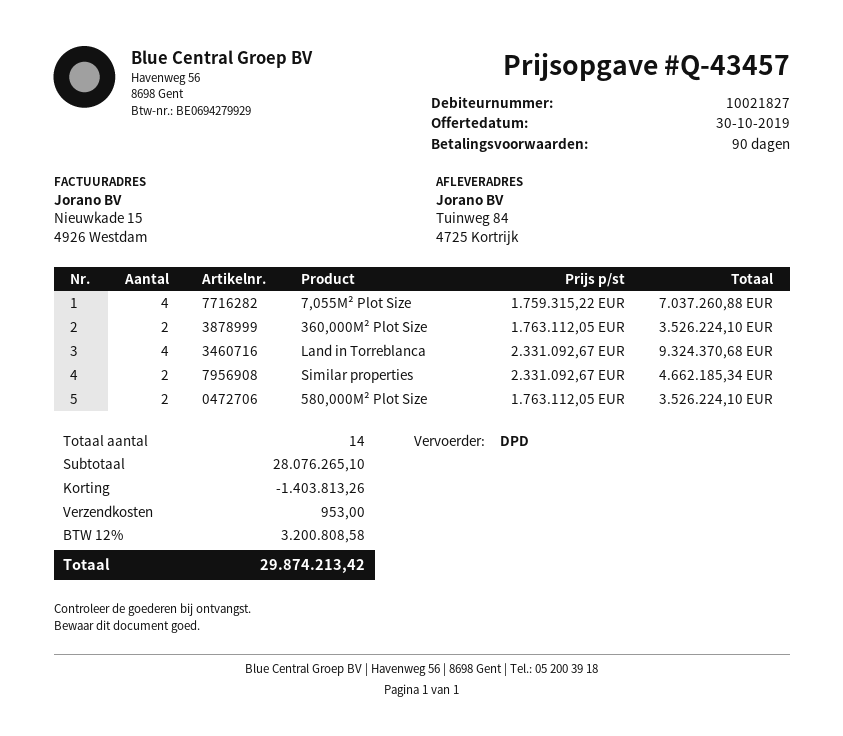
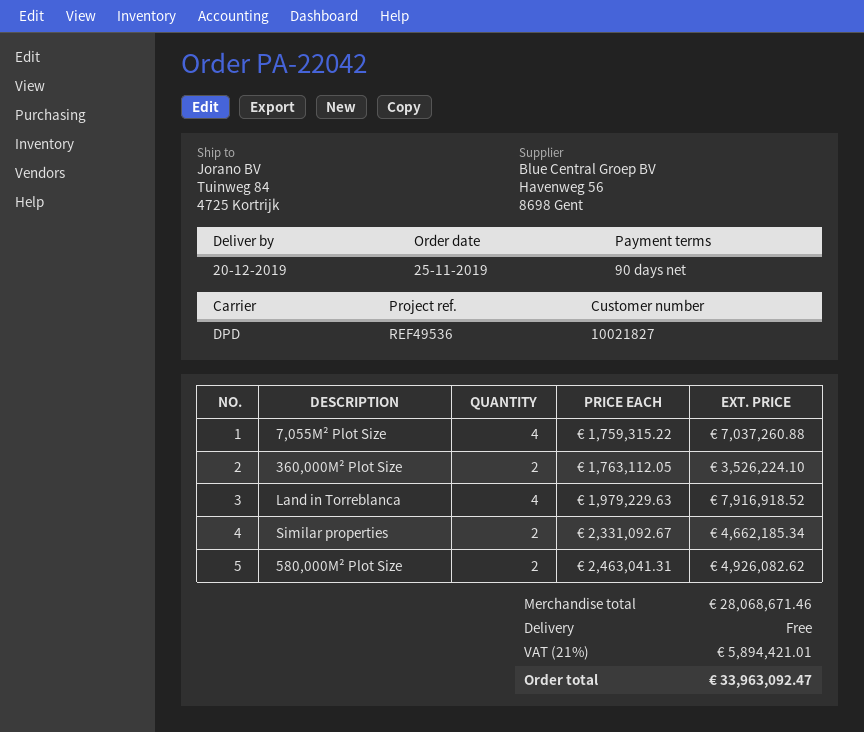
Land in Torreblanca: 4 x 2331092.67 = 9324370.68 -> 4 x 1979229.63 = 7916918.52
580,000M² Plot Size: 2 x 1763112.05 = 3526224.10 -> 2 x 2463041.31 = 4926082.62
subtotal: 28076265.10 -> 28068671.46
discount: 1403813.26 -> none
shipping: 953.00 -> 0.00
tax: 12% = 3200808.58 -> 21% = 5894421.01
total: 29874213.42 -> 33963092.47

